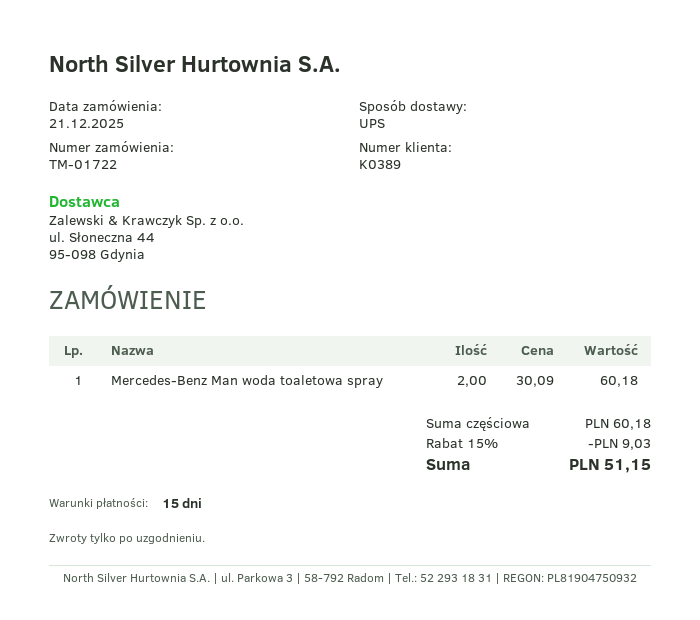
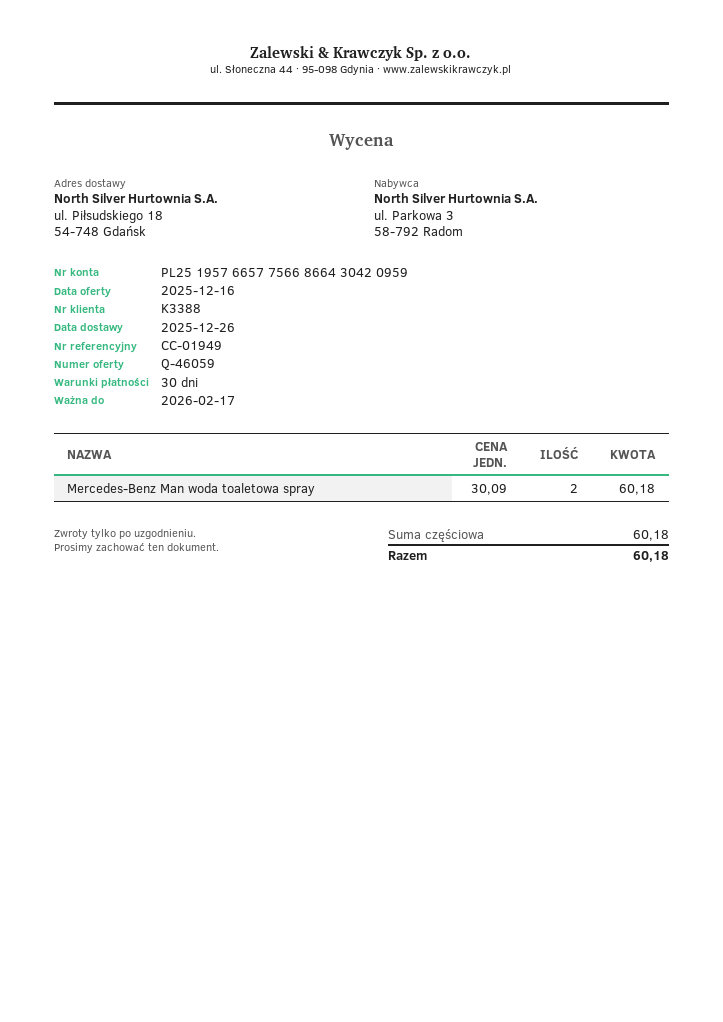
payment terms: 15 days -> 30 days
customer number: K0389 -> K3388
discount: 15% = 9.03 -> none
total: 51.15 -> 60.18

